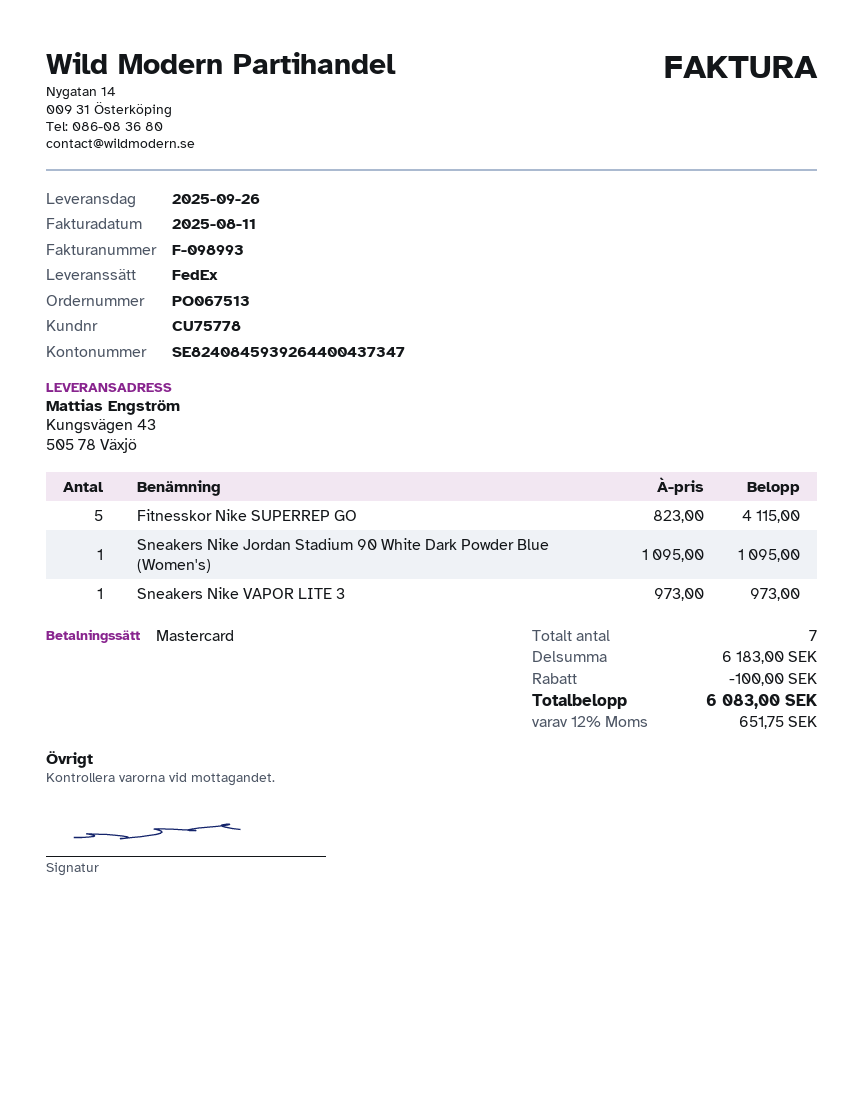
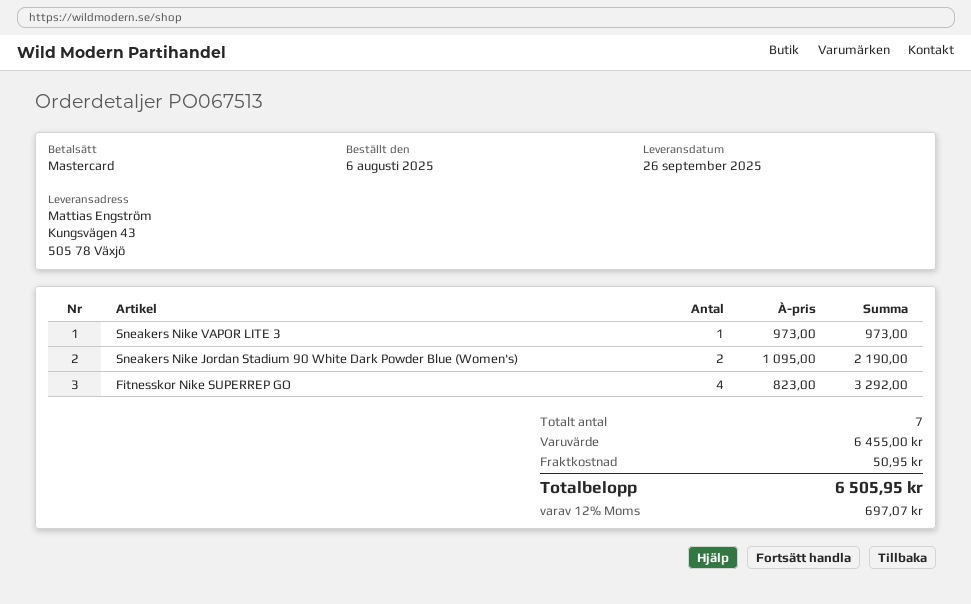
Fitnesskor Nike SUPERREP GO: 5 x 823.00 = 4115.00 -> 4 x 823.00 = 3292.00
Sneakers Nike Jordan Stadium 90 White Dark Powder Blue (Women's): 1 x 1095.00 = 1095.00 -> 2 x 1095.00 = 2190.00
subtotal: 6183.00 -> 6455.00
discount: 100.00 -> none
shipping: none -> 50.95
tax: 12% = 651.75 -> 12% = 697.07
total: 6083.00 -> 6505.95

